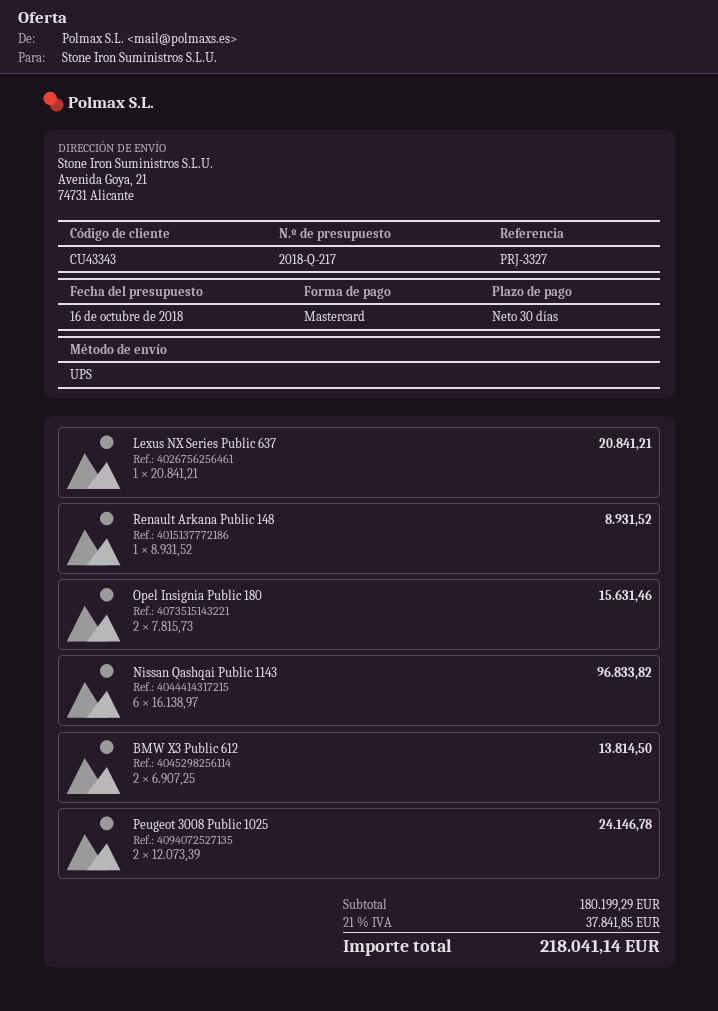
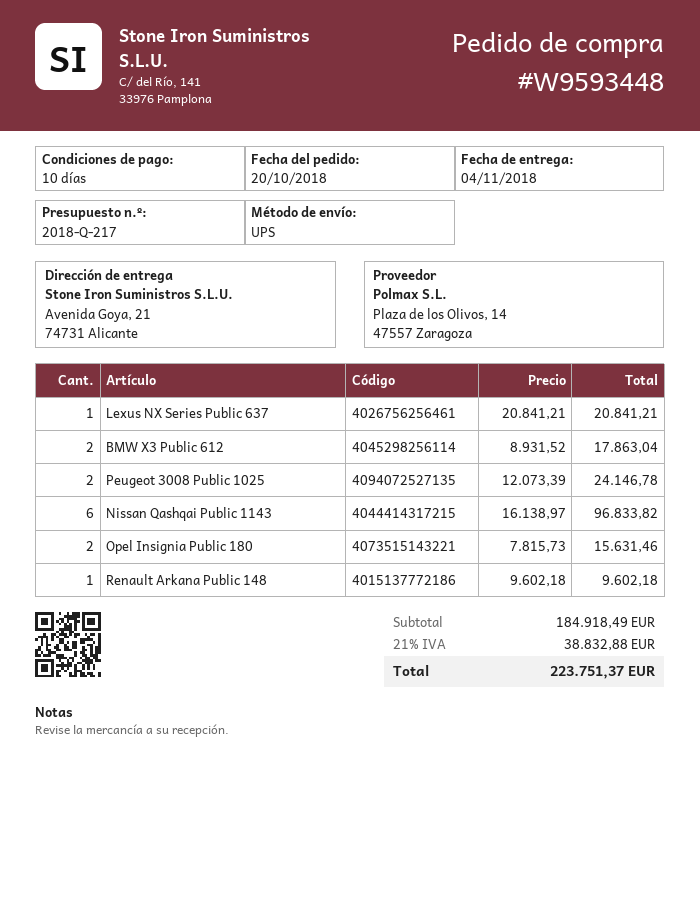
payment terms: 30 days -> 10 days
Renault Arkana Public 148: 1 x 8931.52 = 8931.52 -> 1 x 9602.18 = 9602.18
BMW X3 Public 612: 2 x 6907.25 = 13814.50 -> 2 x 8931.52 = 17863.04
subtotal: 180199.29 -> 184918.49
tax: 21% = 37841.85 -> 21% = 38832.88
total: 218041.14 -> 223751.37

